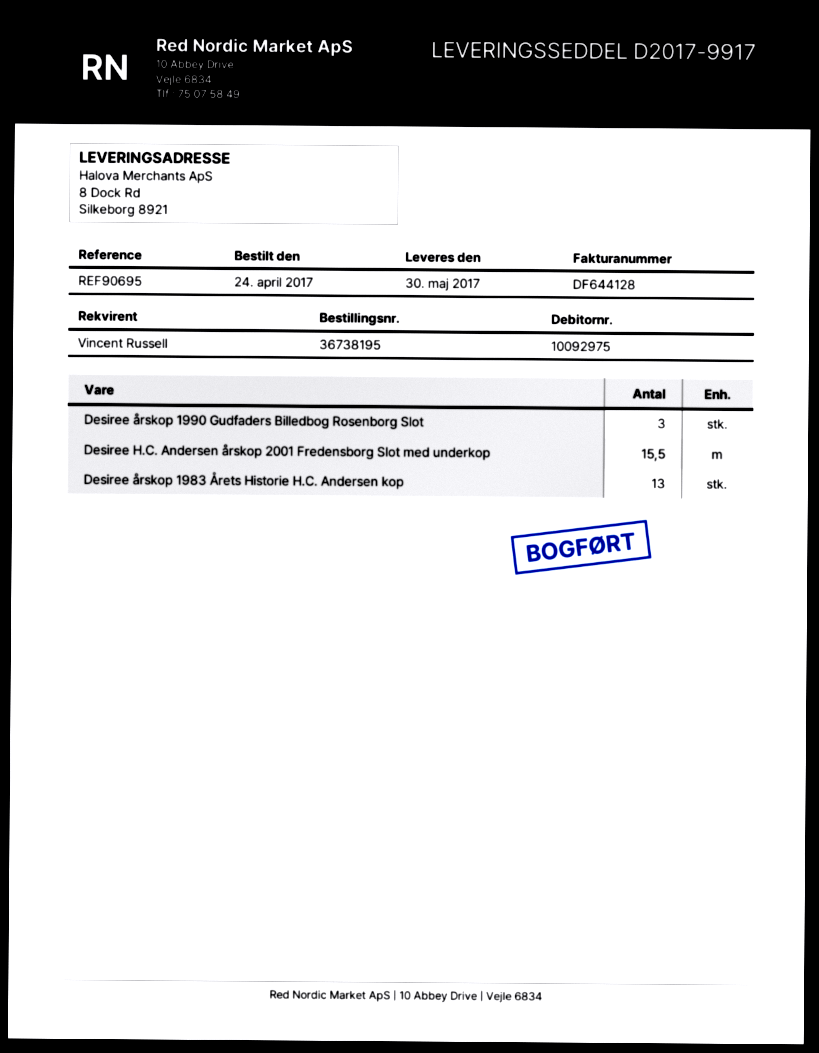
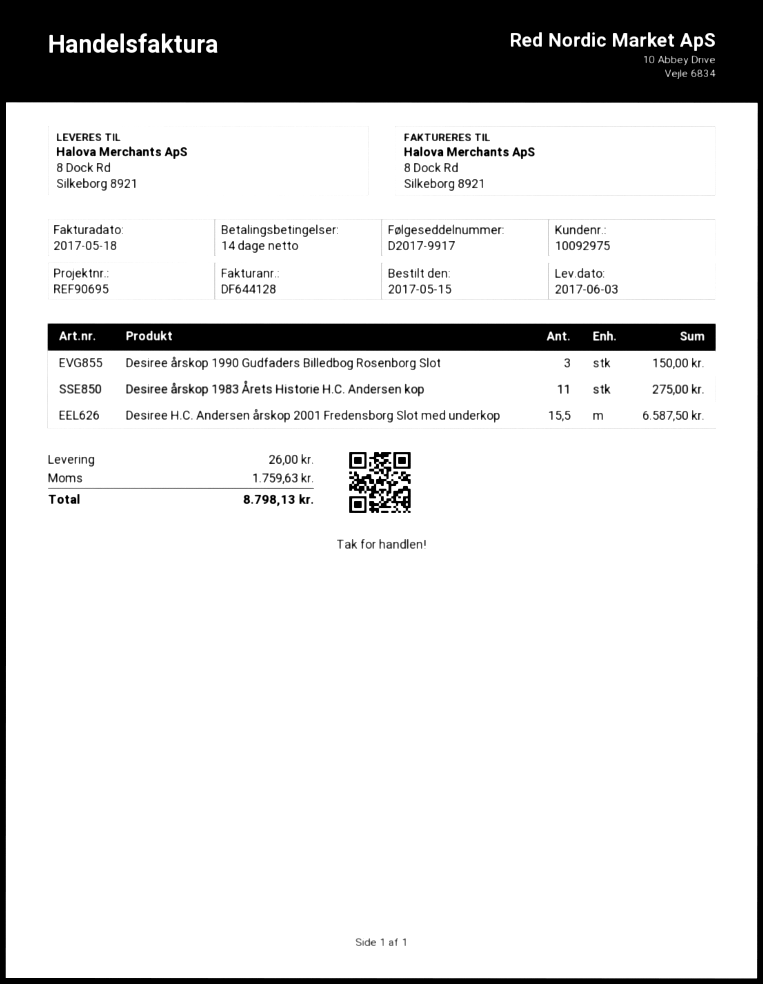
order date: 2017-04-24 -> 2017-05-15
delivery date: 2017-05-30 -> 2017-06-03
Desiree årskop 1983 Årets Historie H.C. Andersen kop: 13 -> 11

